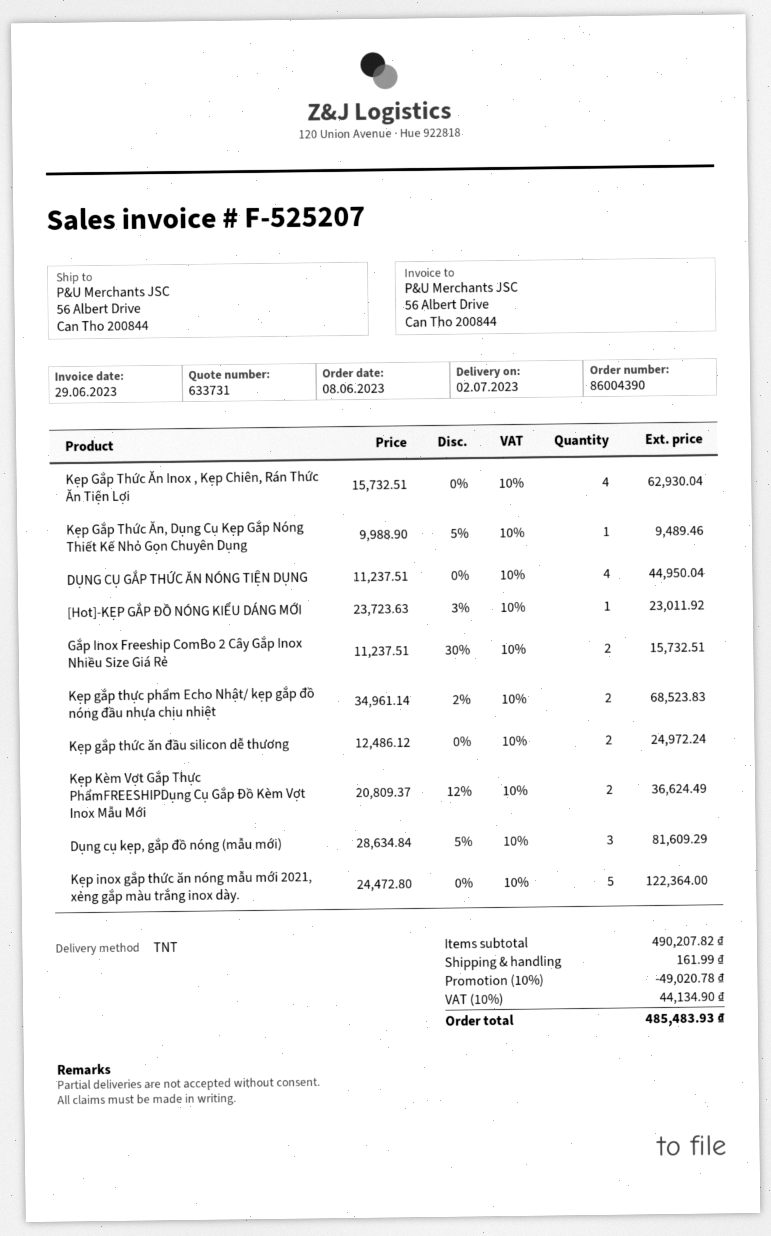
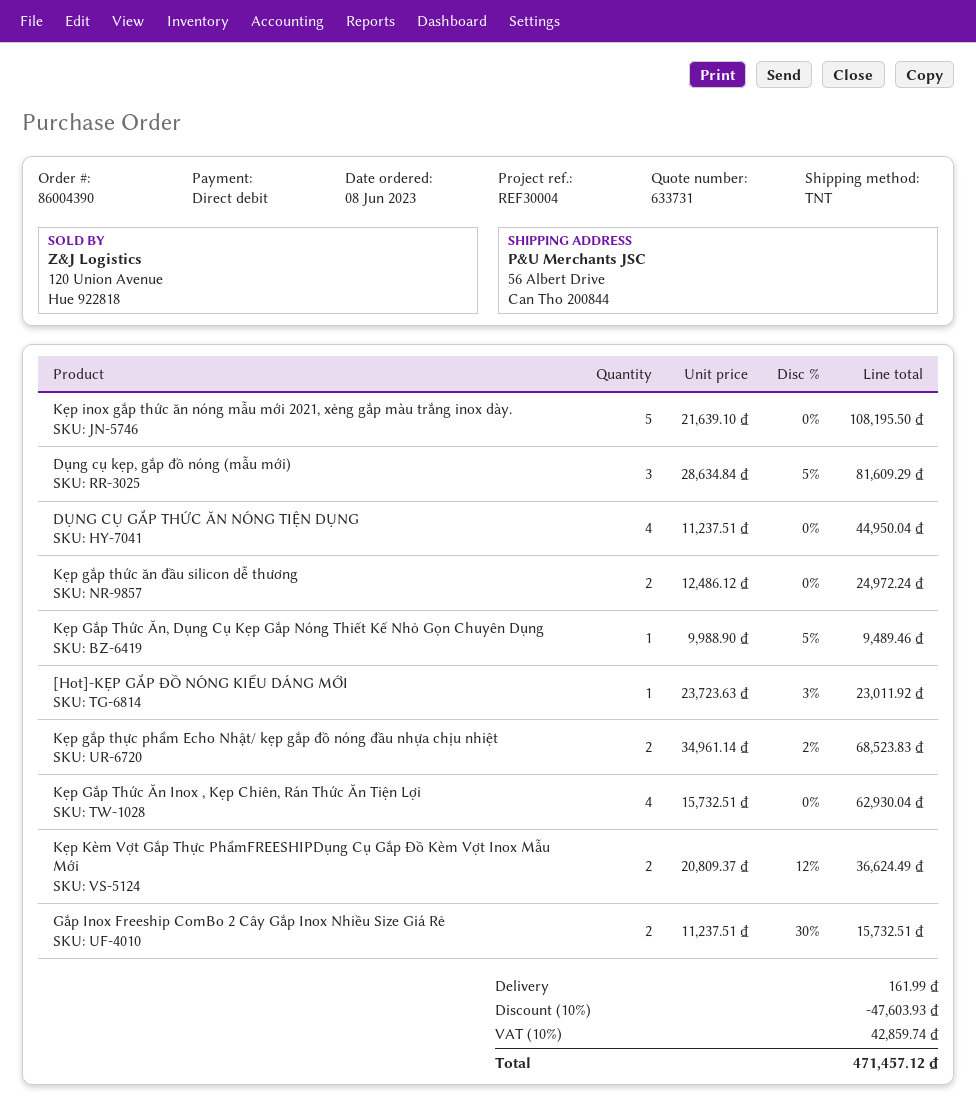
Kẹp inox gắp thức ăn nóng mẫu mới 2021, xẻng gắp màu trắng inox dày.: 5 x 24472.80 = 122364.00 -> 5 x 21639.10 = 108195.50
discount: 10% = 49020.78 -> 10% = 47603.93
tax: 10% = 44134.90 -> 10% = 42859.74
total: 485483.93 -> 471457.12

